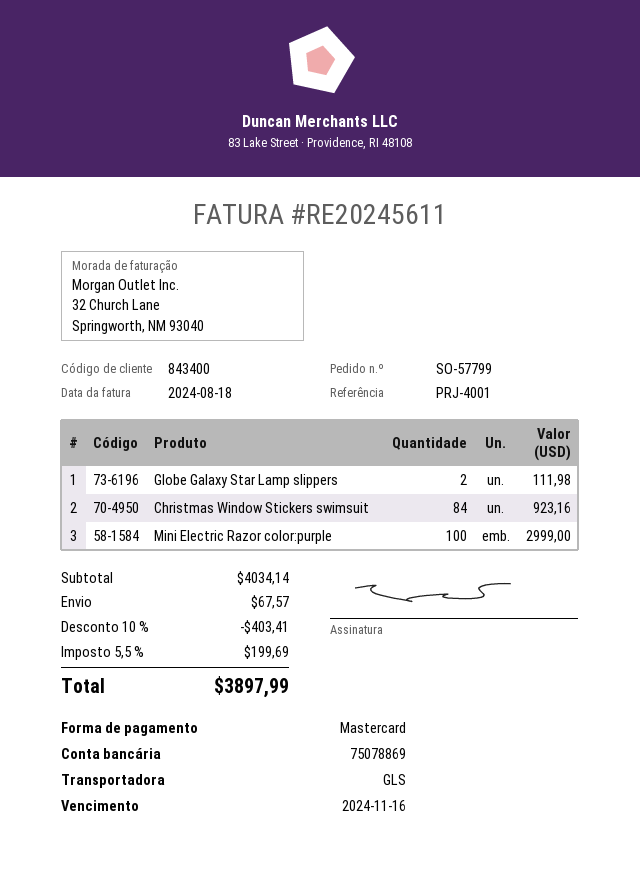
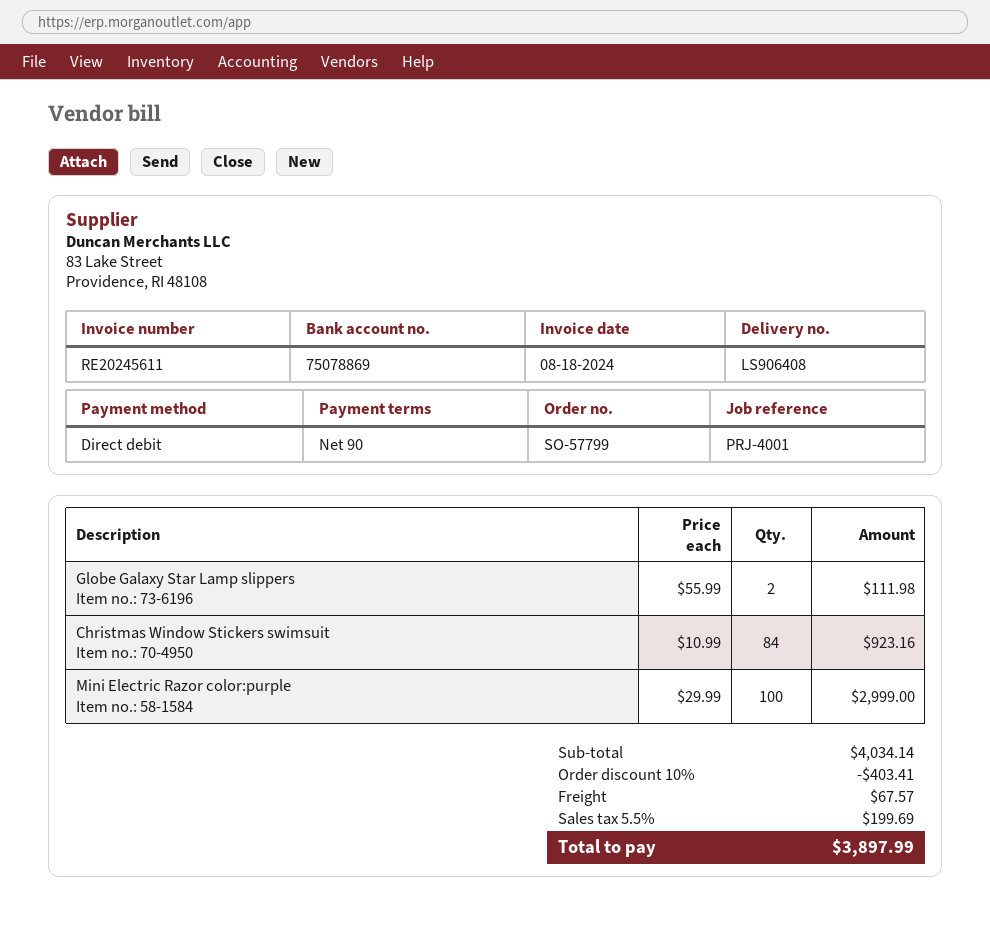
payment method: Mastercard -> direct debit

